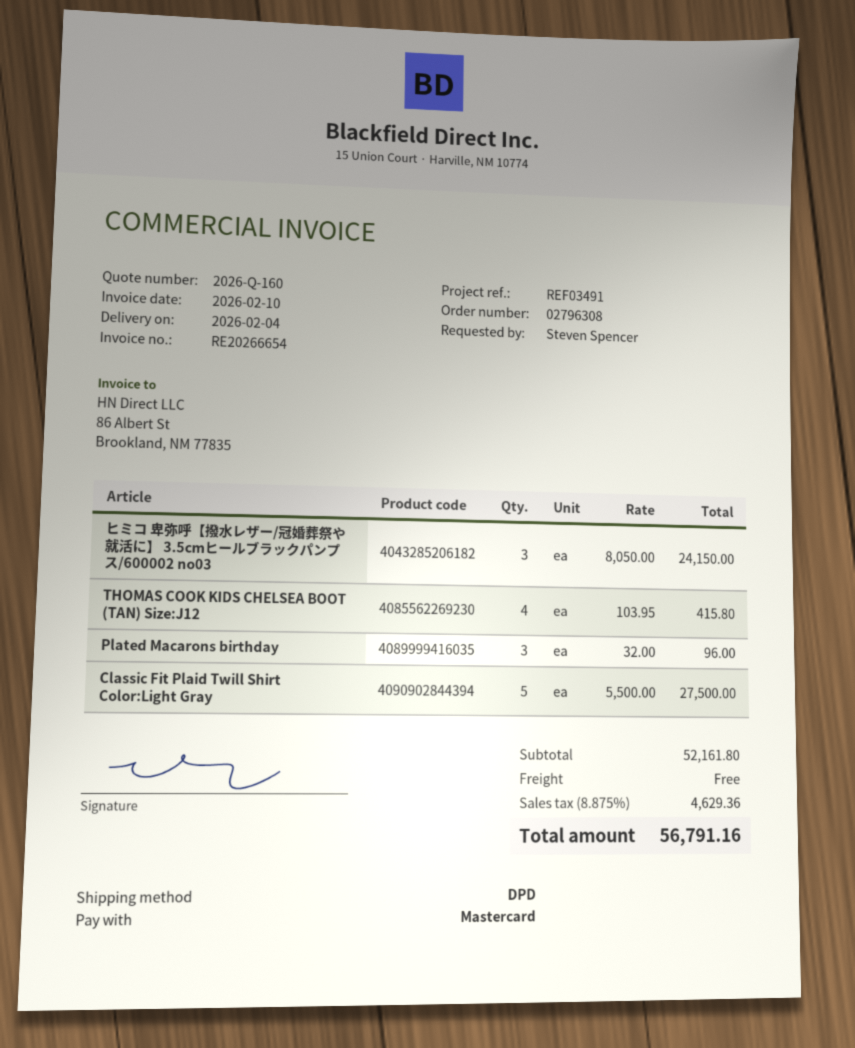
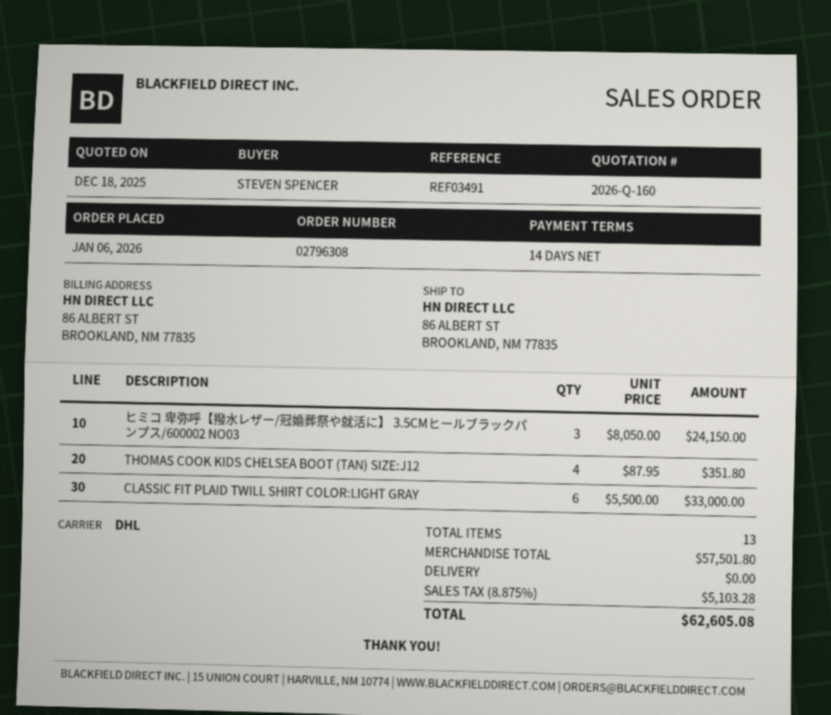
shipping method: DPD -> DHL
THOMAS COOK KIDS CHELSEA BOOT (TAN) Size:J12: 4 x 103.95 = 415.80 -> 4 x 87.95 = 351.80
Plated Macarons birthday: 3 x 32.00 = 96.00 -> none
Classic Fit Plaid Twill Shirt Color:Light Gray: 5 x 5500.00 = 27500.00 -> 6 x 5500.00 = 33000.00
subtotal: 52161.80 -> 57501.80
tax: 8.875% = 4629.36 -> 8.875% = 5103.28
total: 56791.16 -> 62605.08

